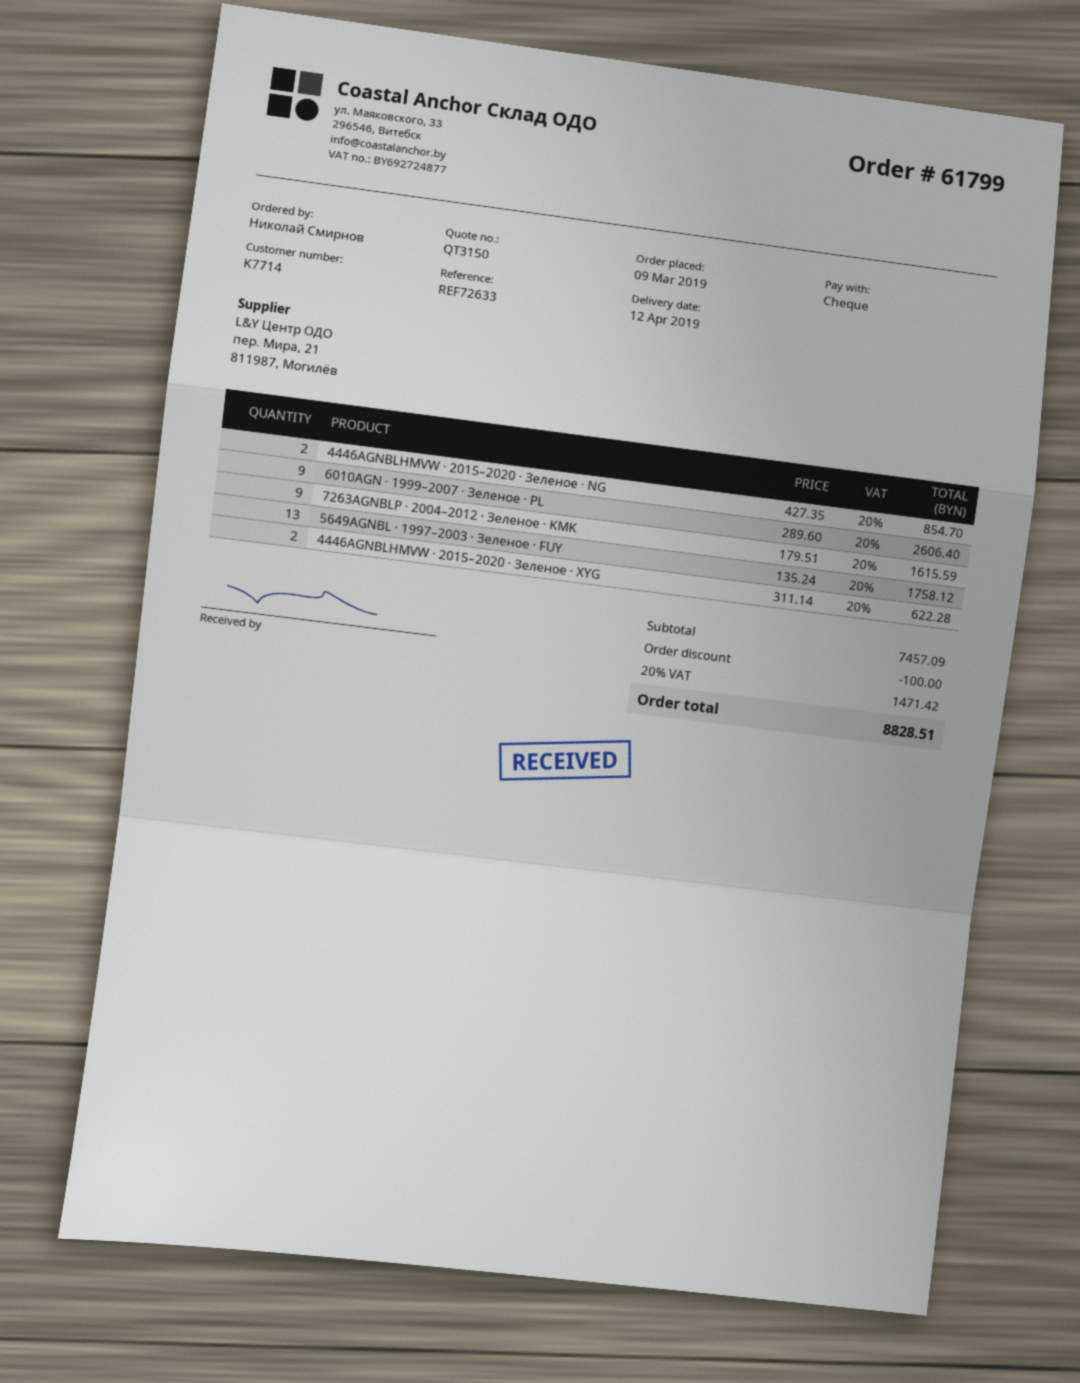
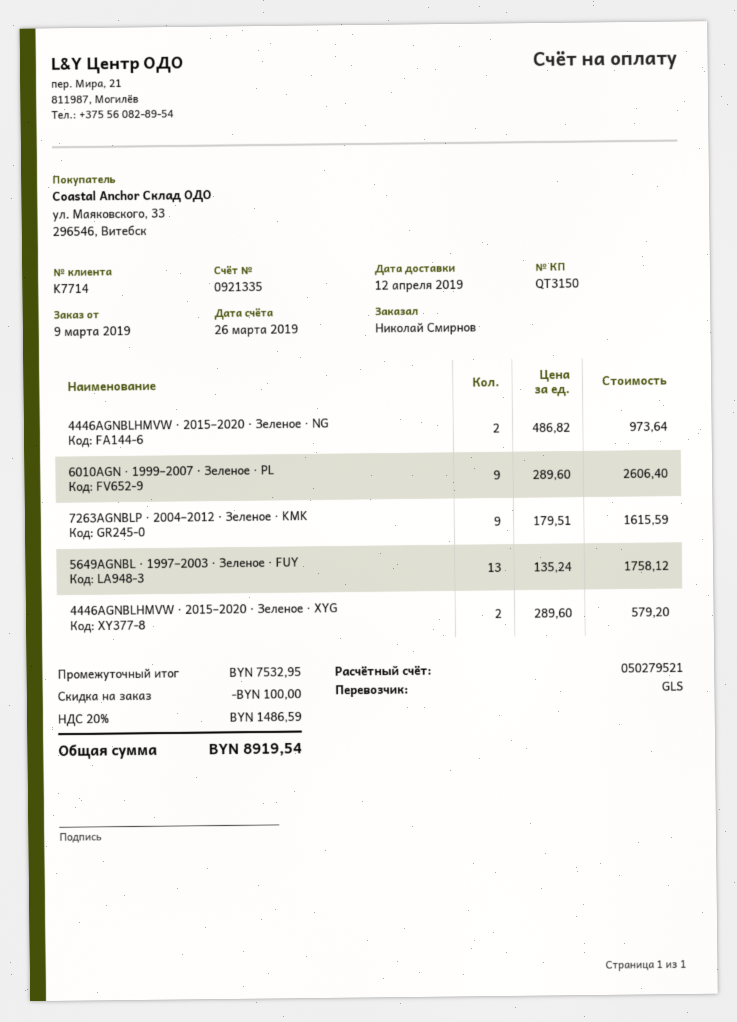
4446AGNBLHMVW · 2015–2020 · Зеленое · NG: 2 x 427.35 = 854.70 -> 2 x 486.82 = 973.64
4446AGNBLHMVW · 2015–2020 · Зеленое · XYG: 2 x 311.14 = 622.28 -> 2 x 289.60 = 579.20
subtotal: 7457.09 -> 7532.95
tax: 20% = 1471.42 -> 20% = 1486.59
total: 8828.51 -> 8919.54

